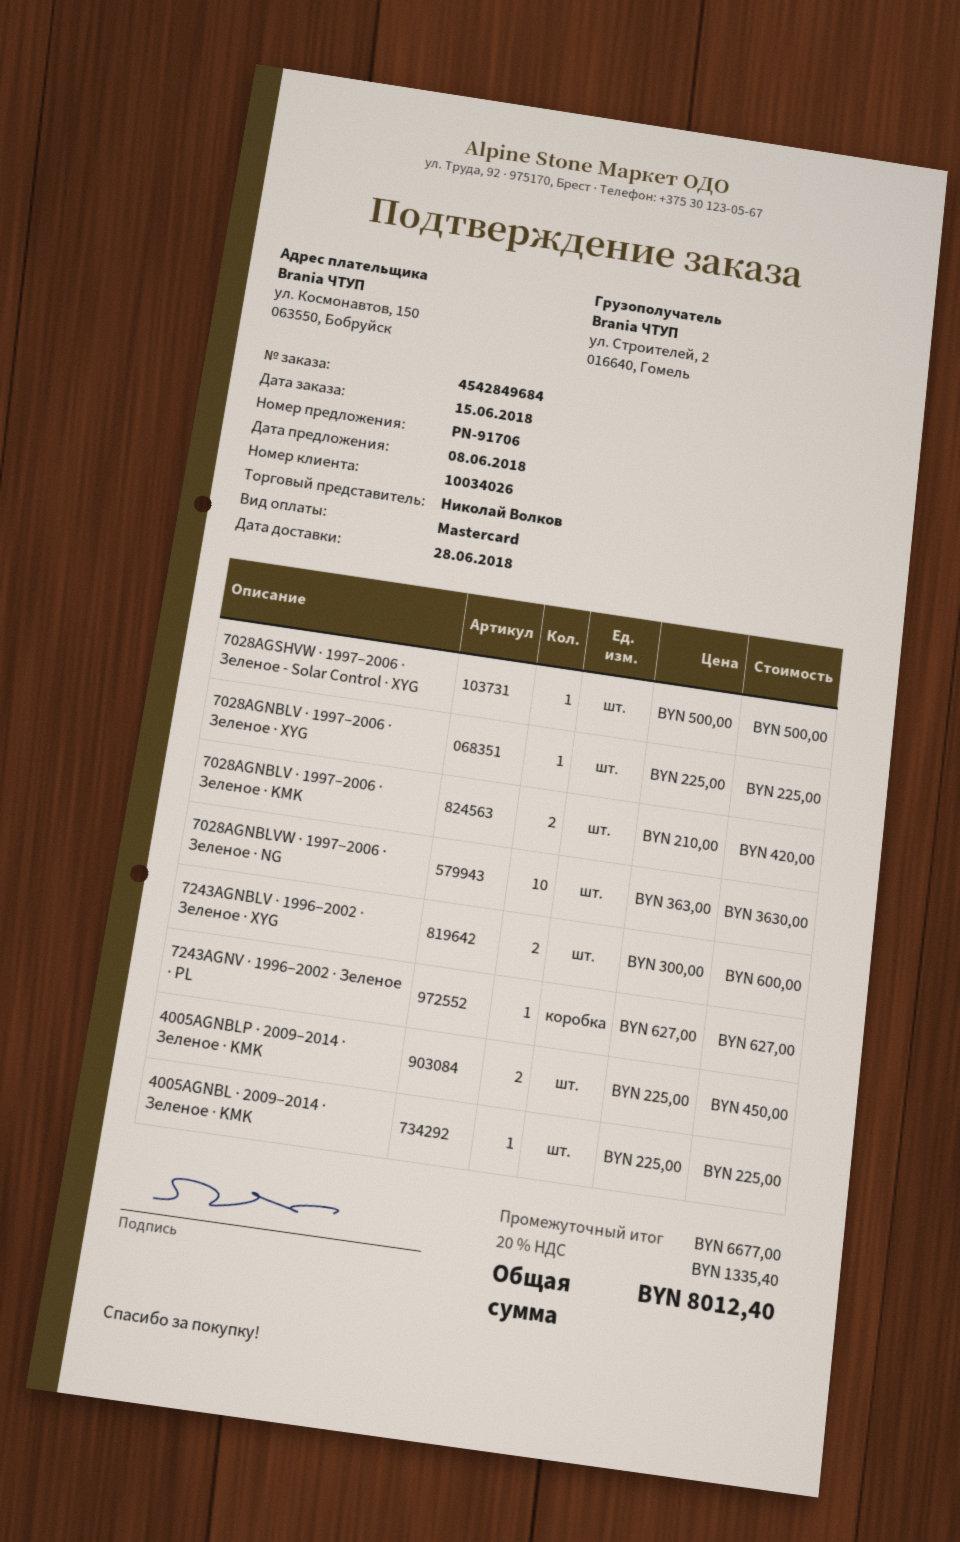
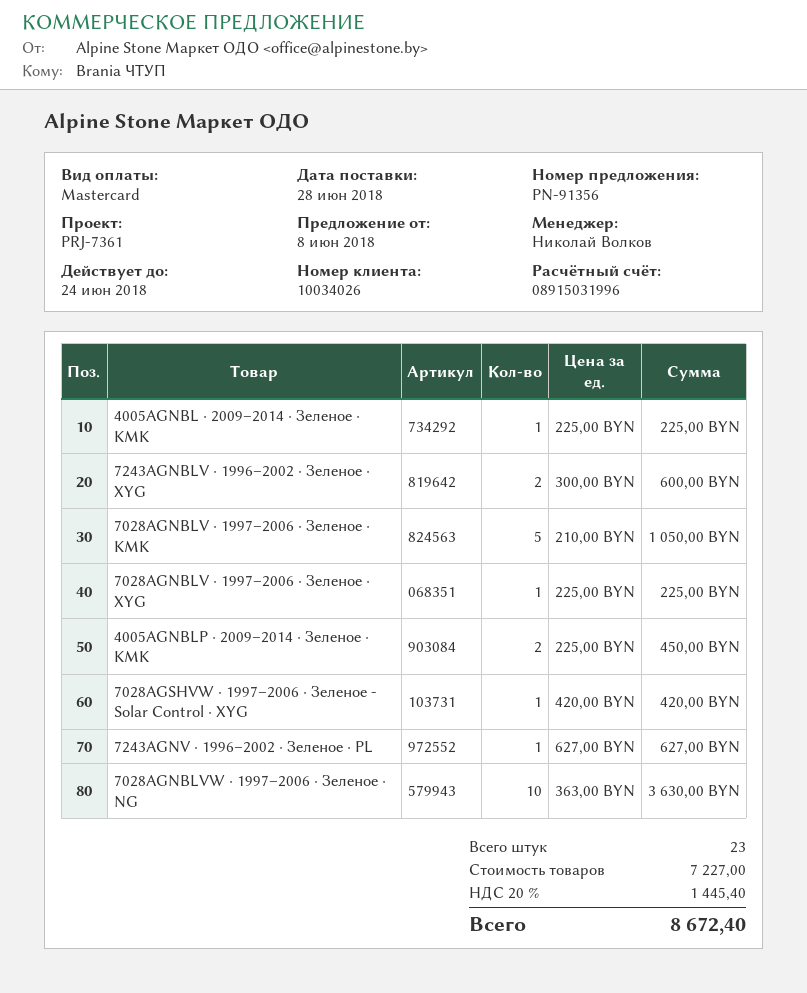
quote number: PN-91706 -> PN-91356
7028AGSHVW · 1997–2006 · Зеленое - Solar Control · XYG: 1 x 500.00 = 500.00 -> 1 x 420.00 = 420.00
7028AGNBLV · 1997–2006 · Зеленое · KMK: 2 x 210.00 = 420.00 -> 5 x 210.00 = 1050.00
subtotal: 6677.00 -> 7227.00
tax: 20% = 1335.40 -> 20% = 1445.40
total: 8012.40 -> 8672.40

